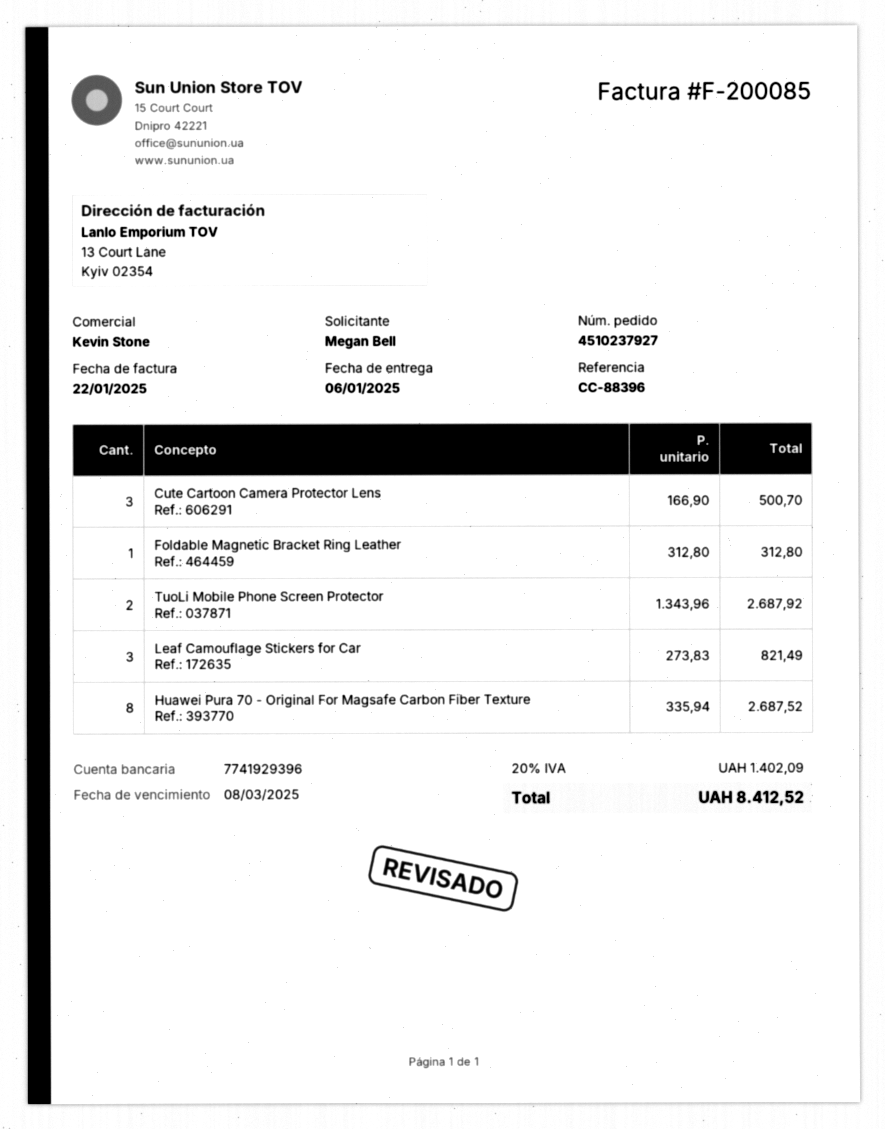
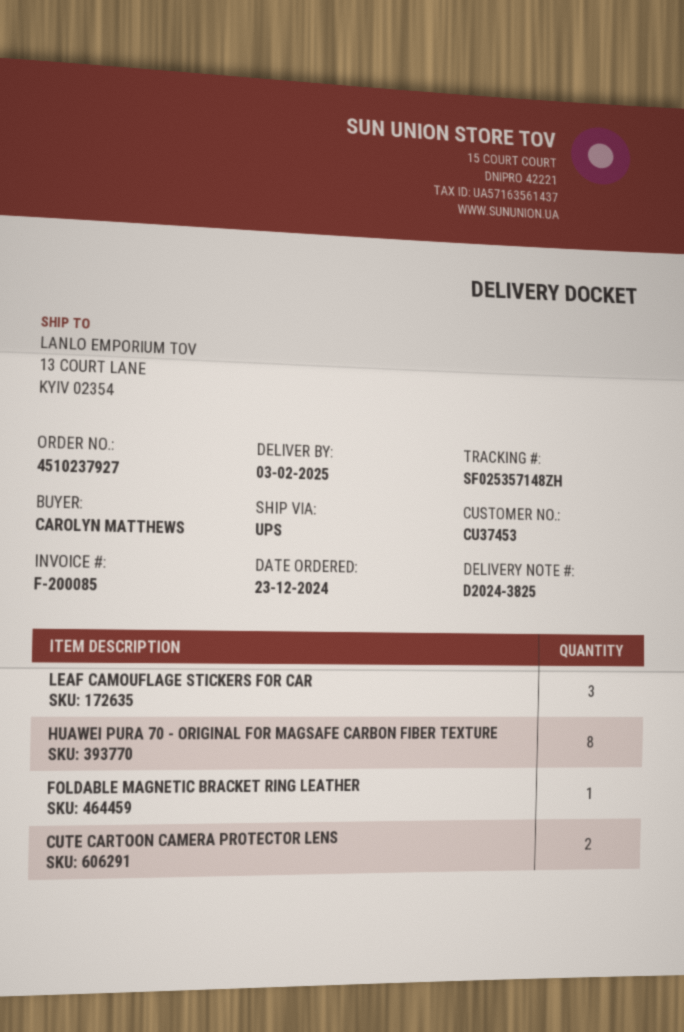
delivery date: 2025-01-06 -> 2025-02-03
ordered by: Megan Bell -> CAROLYN MATTHEWS
Cute Cartoon Camera Protector Lens: 3 -> 2
TuoLi Mobile Phone Screen Protector: 2 -> none

